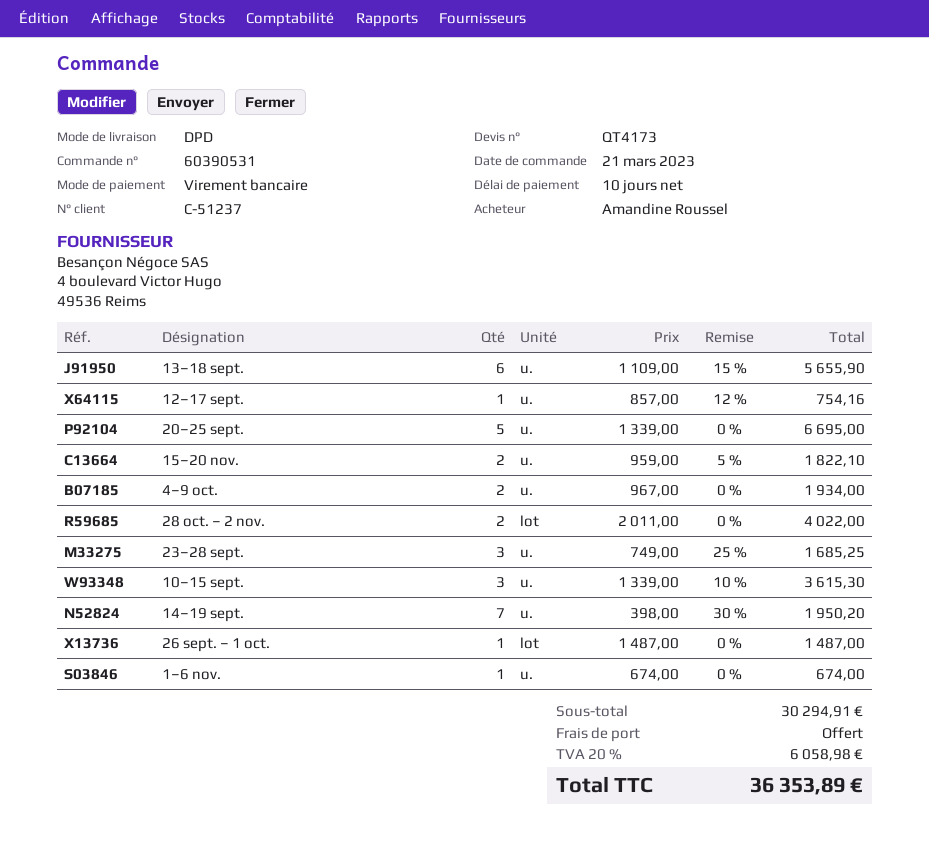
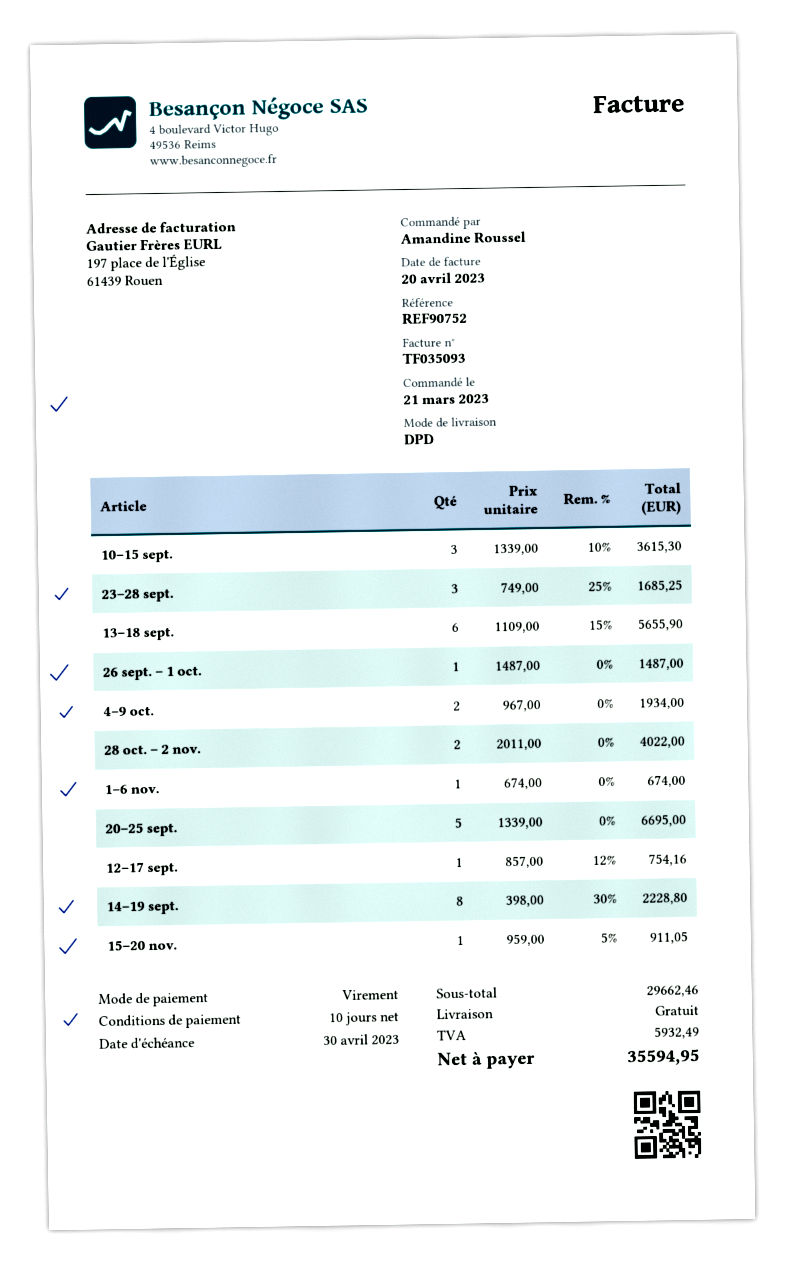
15–20 nov.: 2 x 959.00 - 5% = 1822.10 -> 1 x 959.00 - 5% = 911.05
14–19 sept.: 7 x 398.00 - 30% = 1950.20 -> 8 x 398.00 - 30% = 2228.80
subtotal: 30294.91 -> 29662.46
tax: 6058.98 -> 5932.49
total: 36353.89 -> 35594.95

